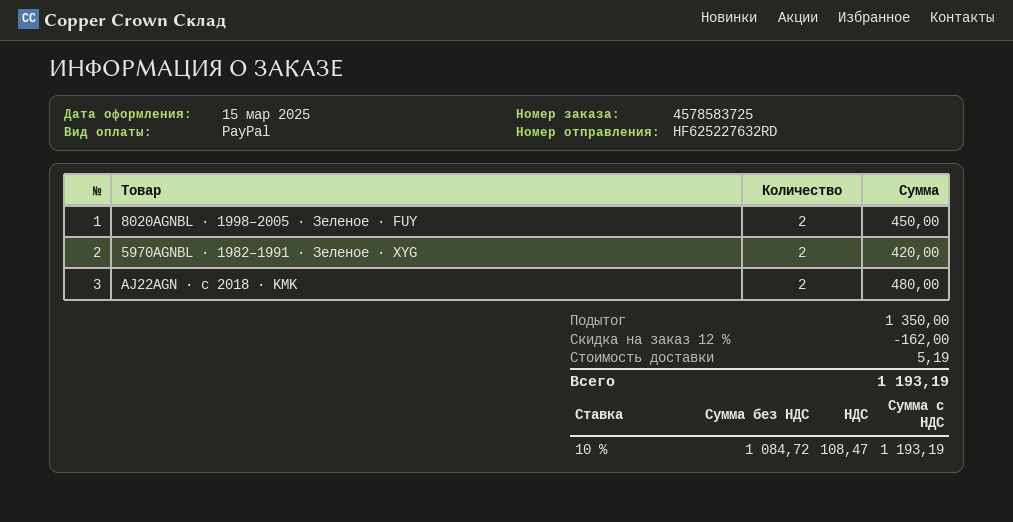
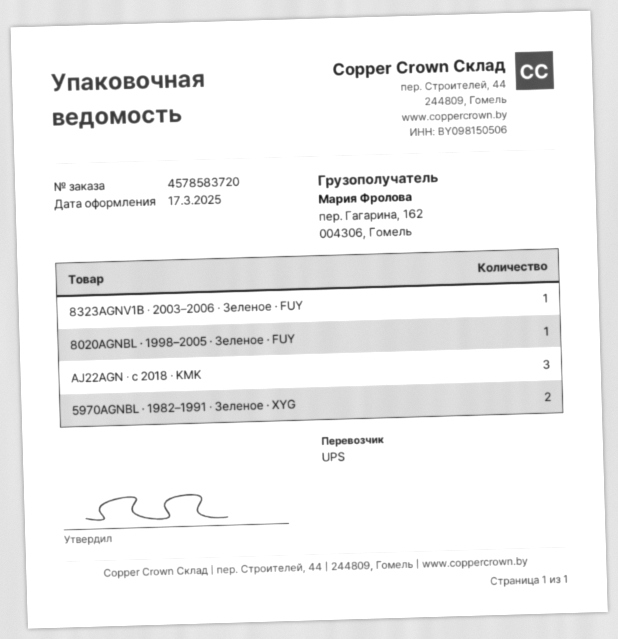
order number: 4578583725 -> 4578583720
order date: 2025-03-15 -> 2025-03-17
8020AGNBL · 1998–2005 · Зеленое · FUY: 2 -> 1
AJ22AGN · с 2018 · KMK: 2 -> 3
8323AGNV1B · 2003–2006 · Зеленое · FUY: none -> 1

